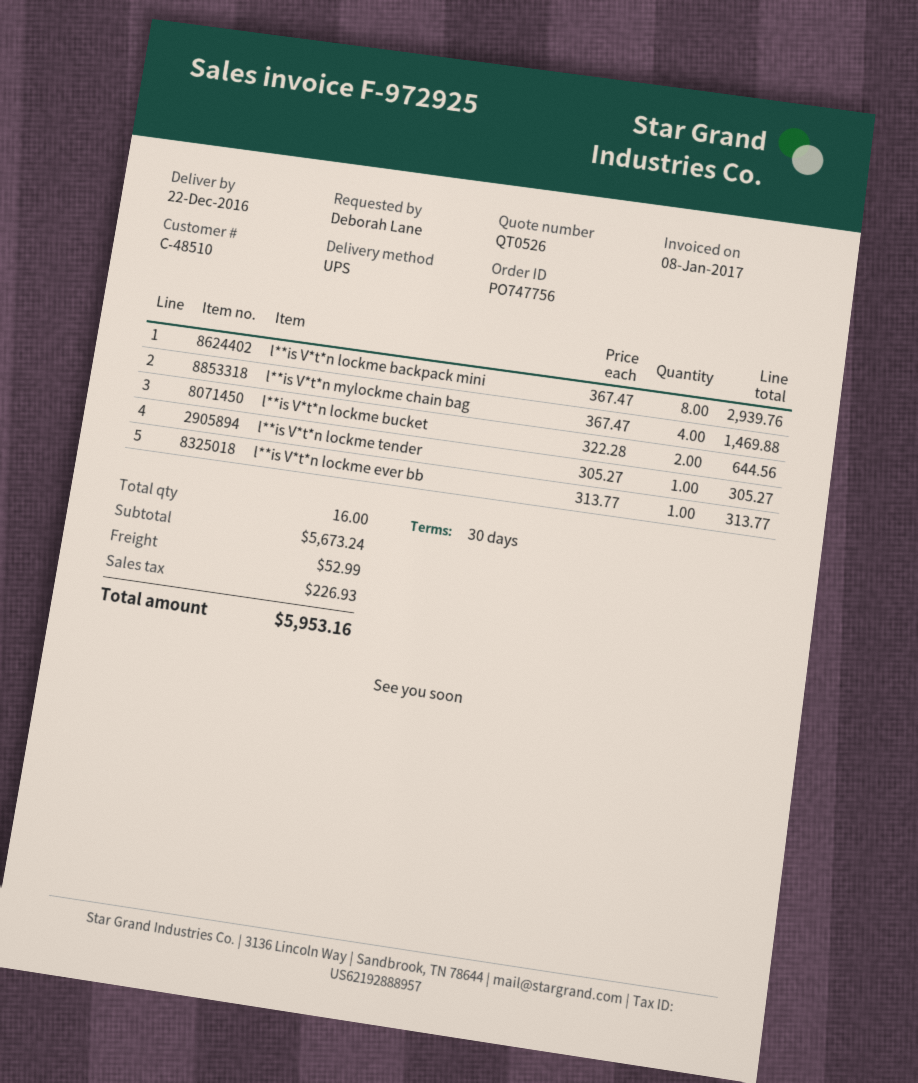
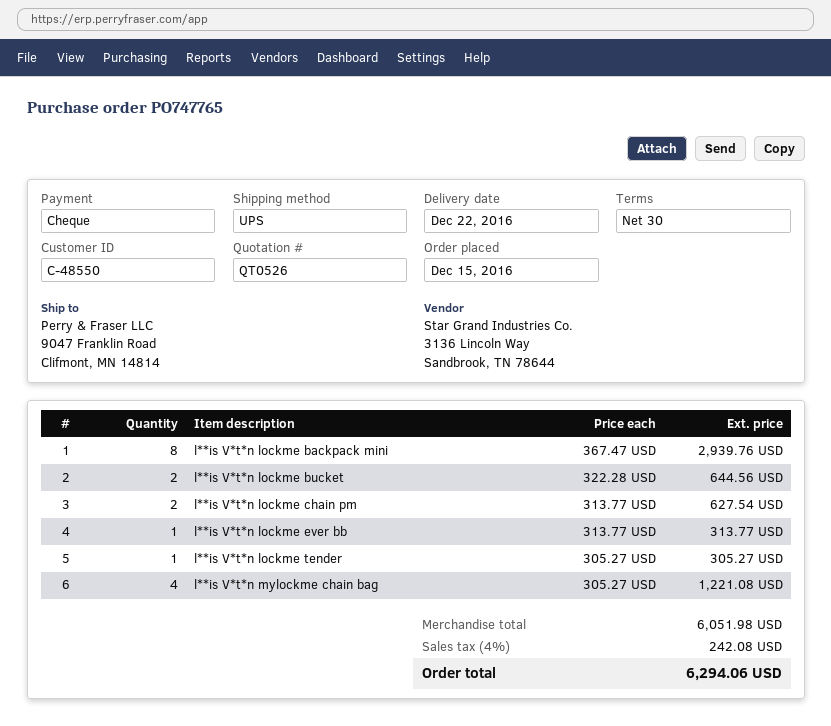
order number: PO747756 -> PO747765
customer number: C-48510 -> C-48550
l**is V*t*n mylockme chain bag: 4 x 367.47 = 1469.88 -> 4 x 305.27 = 1221.08
l**is V*t*n lockme chain pm: none -> 2 x 313.77 = 627.54
subtotal: 5673.24 -> 6051.98
shipping: 52.99 -> none
tax: 226.93 -> 242.08
total: 5953.16 -> 6294.06

